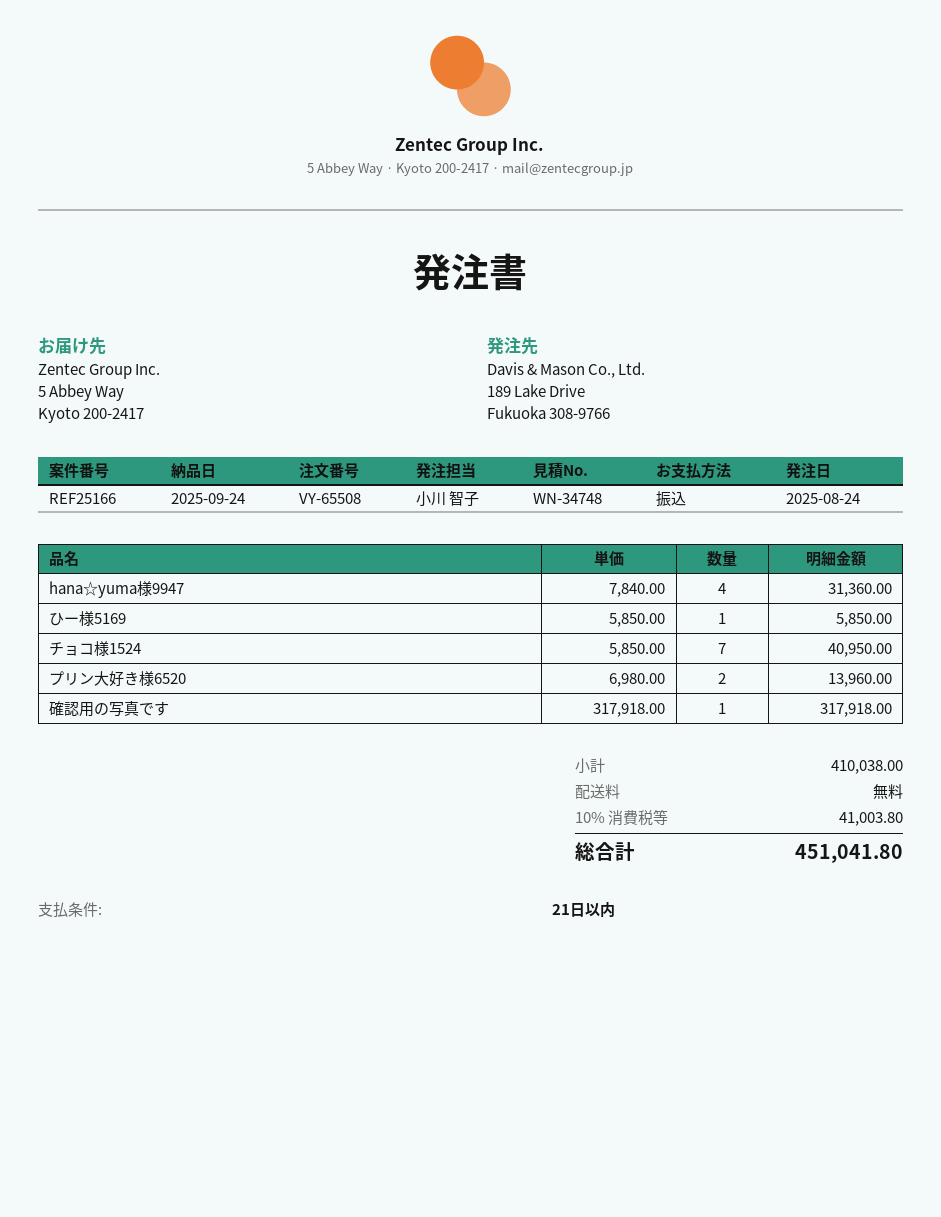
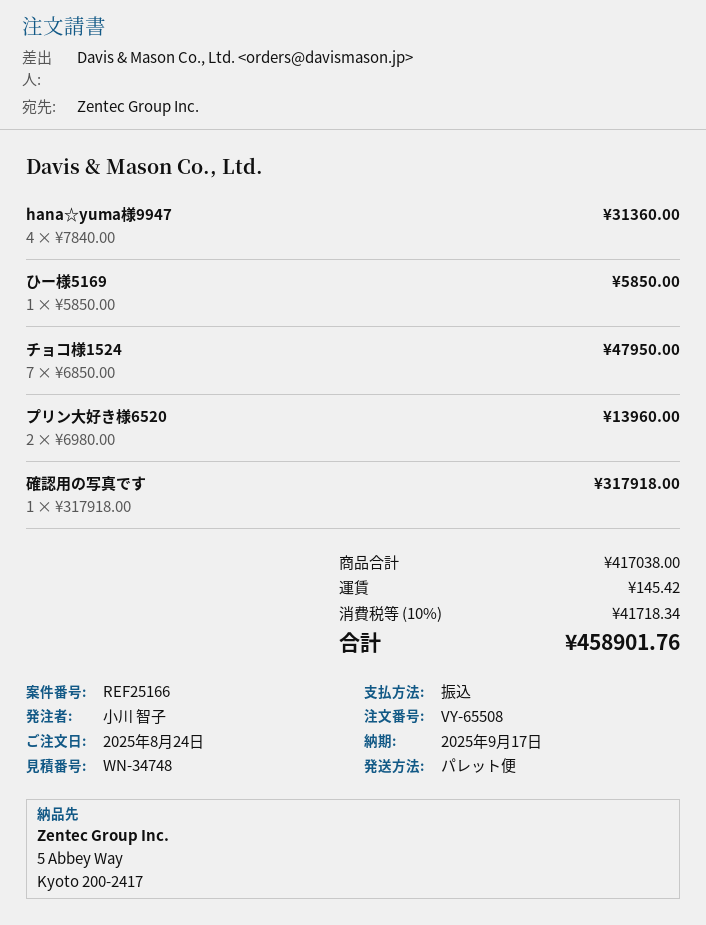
delivery date: 2025-09-24 -> 2025-09-17
チョコ様1524: 7 x 5850.00 = 40950.00 -> 7 x 6850.00 = 47950.00
subtotal: 410038.00 -> 417038.00
shipping: 0.00 -> 145.42
tax: 10% = 41003.80 -> 10% = 41718.34
total: 451041.80 -> 458901.76

